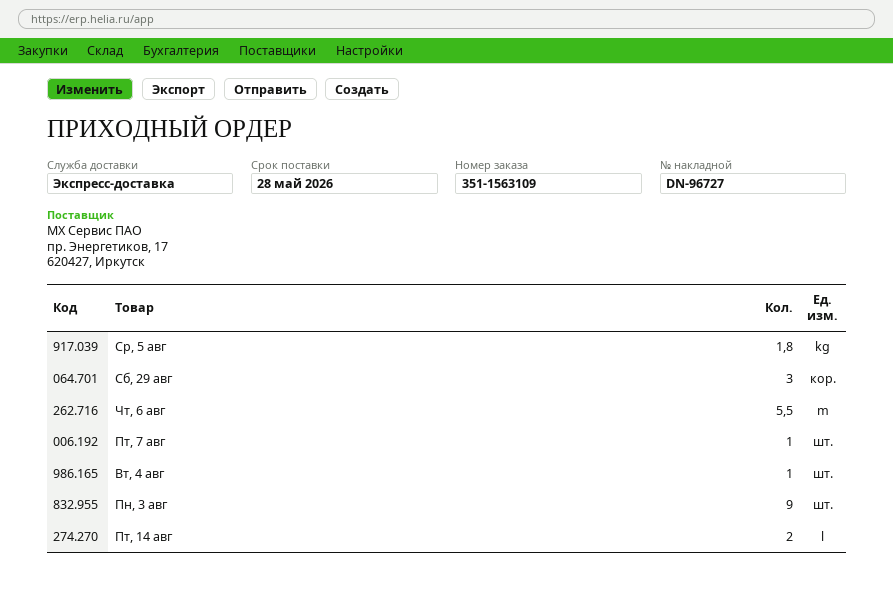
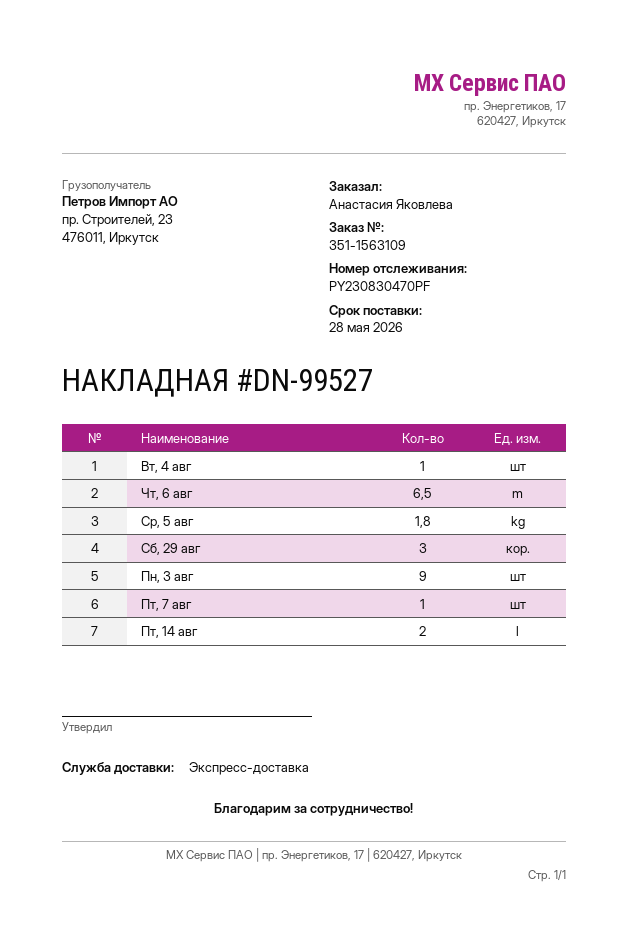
delivery note number: DN-96727 -> DN-99527
Чт, 6 авг: 5.5 -> 6.5

